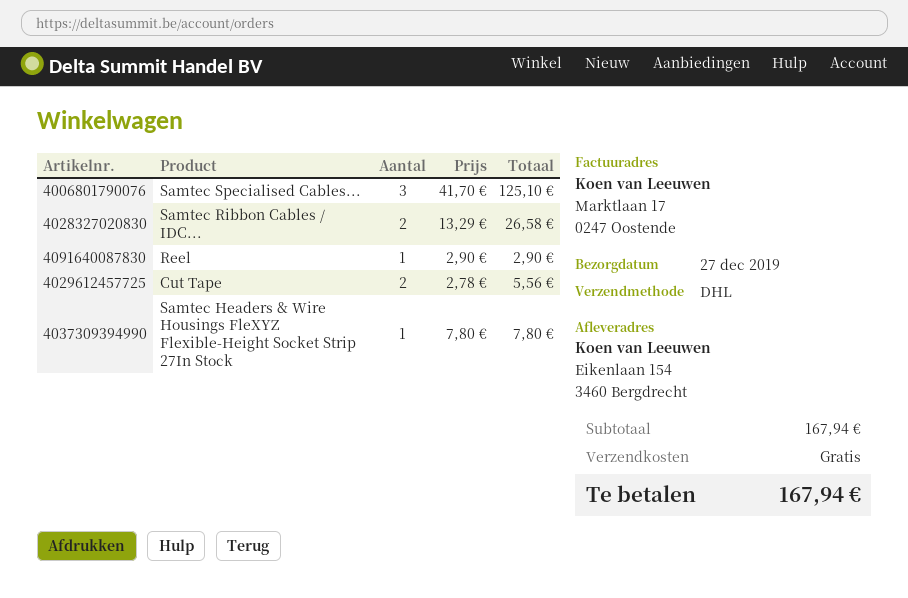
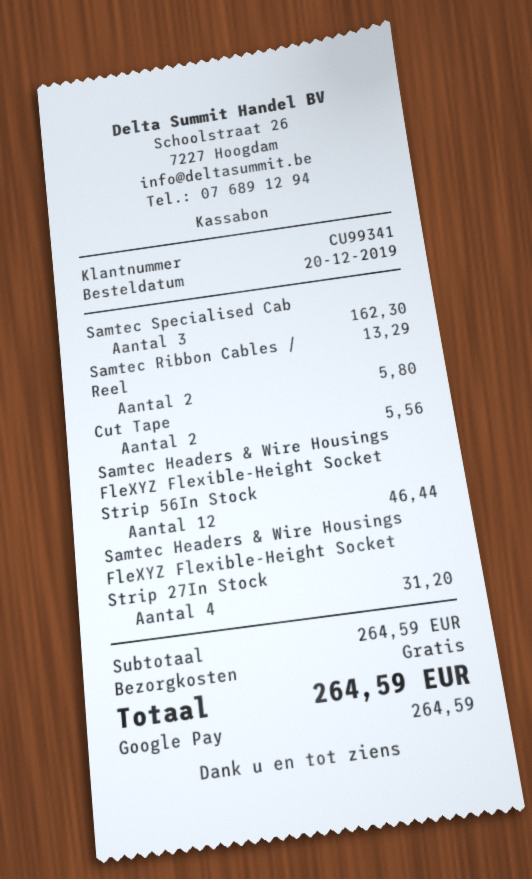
Samtec Specialised Cables...: 3 for 125.10 -> 3 for 162.30
Samtec Ribbon Cables / IDC...: 2 for 26.58 -> 1 for 13.29
Reel: 1 for 2.90 -> 2 for 5.80
Samtec Headers & Wire Housings FleXYZ Flexible-Height Socket Strip 27In Stock: 1 for 7.80 -> 4 for 31.20
Samtec Headers & Wire Housings FleXYZ Flexible-Height Socket Strip 56In Stock: none -> 12 for 46.44
subtotal: 167.94 -> 264.59
total: 167.94 -> 264.59

